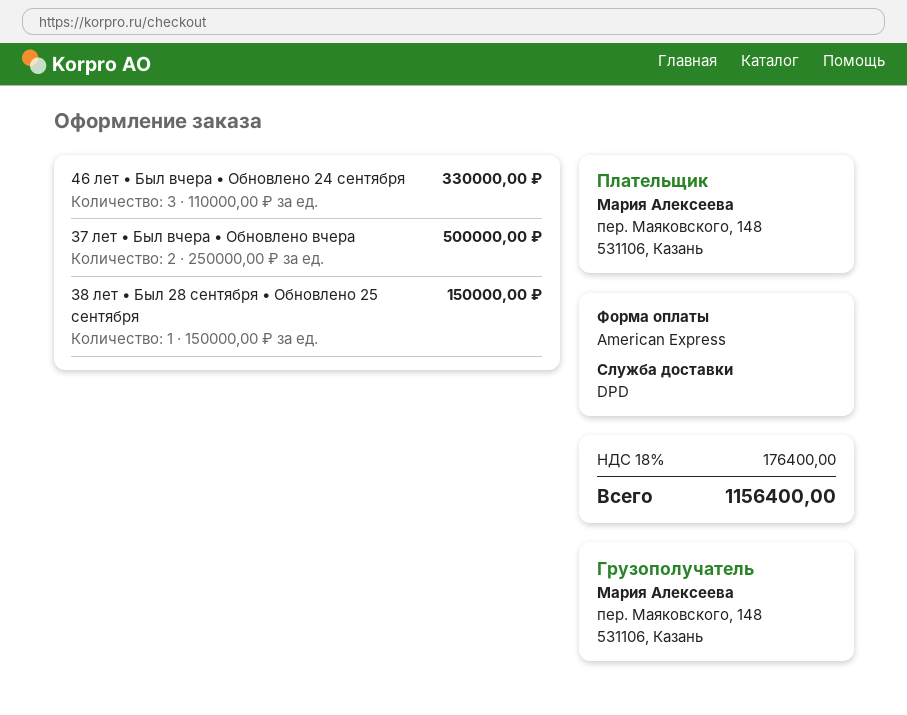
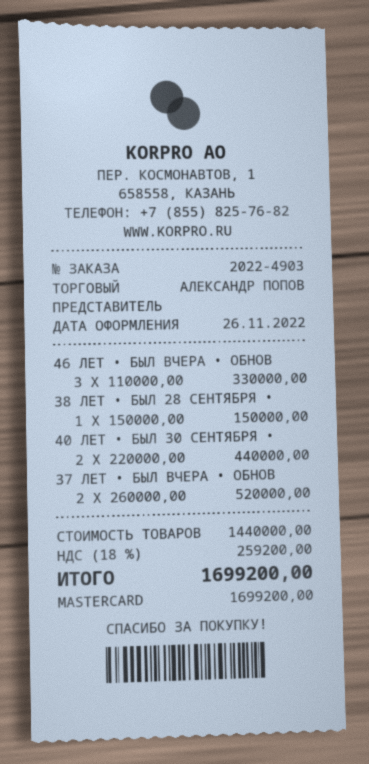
payment method: American Express -> Mastercard
37 лет • Был вчера • Обновлено вчера: 2 x 250000.00 = 500000.00 -> 2 x 260000.00 = 520000.00
40 ЛЕТ • БЫЛ 30 СЕНТЯБРЯ •: none -> 2 x 220000.00 = 440000.00
tax: 18% = 176400.00 -> 18% = 259200.00
total: 1156400.00 -> 1699200.00

